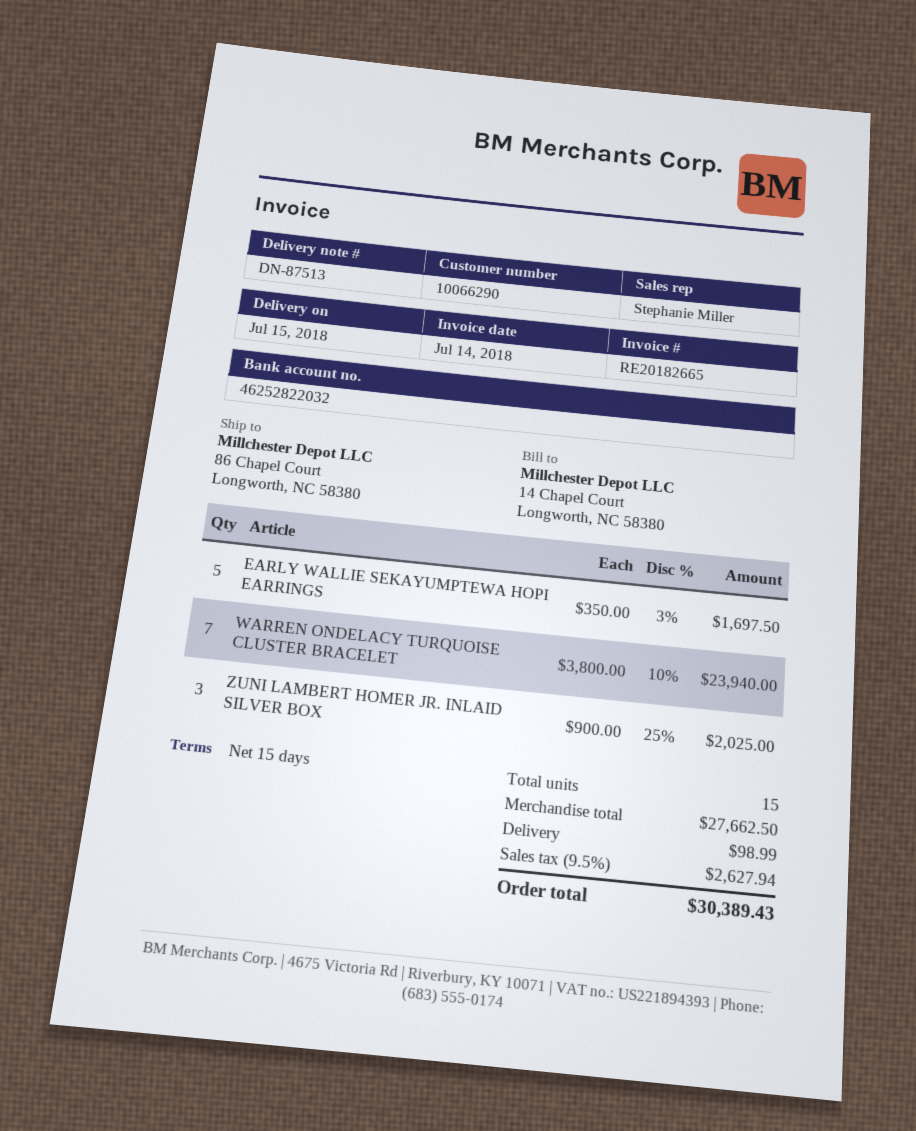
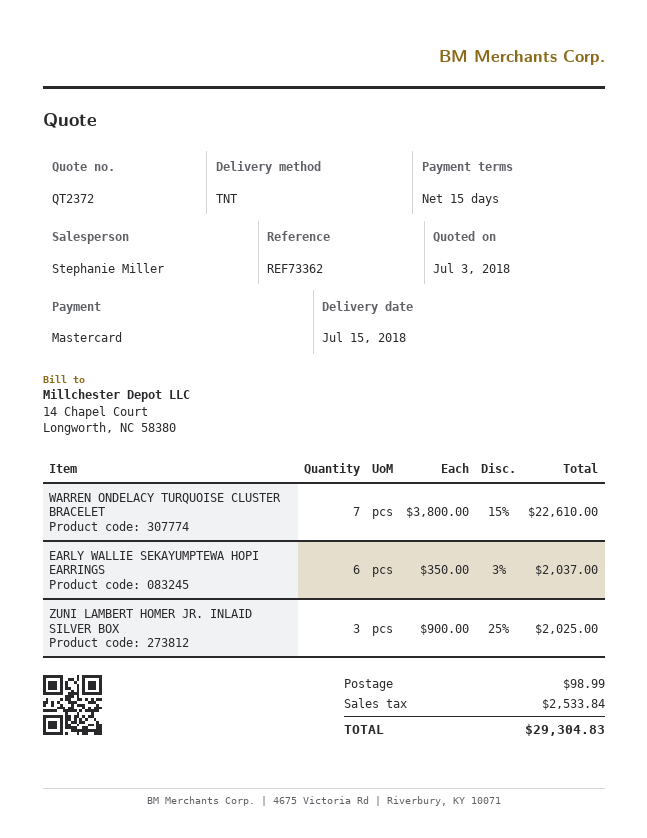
EARLY WALLIE SEKAYUMPTEWA HOPI EARRINGS: 5 x 350.00 - 3% = 1697.50 -> 6 x 350.00 - 3% = 2037.00
WARREN ONDELACY TURQUOISE CLUSTER BRACELET: 7 x 3800.00 - 10% = 23940.00 -> 7 x 3800.00 - 15% = 22610.00
tax: 2627.94 -> 2533.84
total: 30389.43 -> 29304.83

